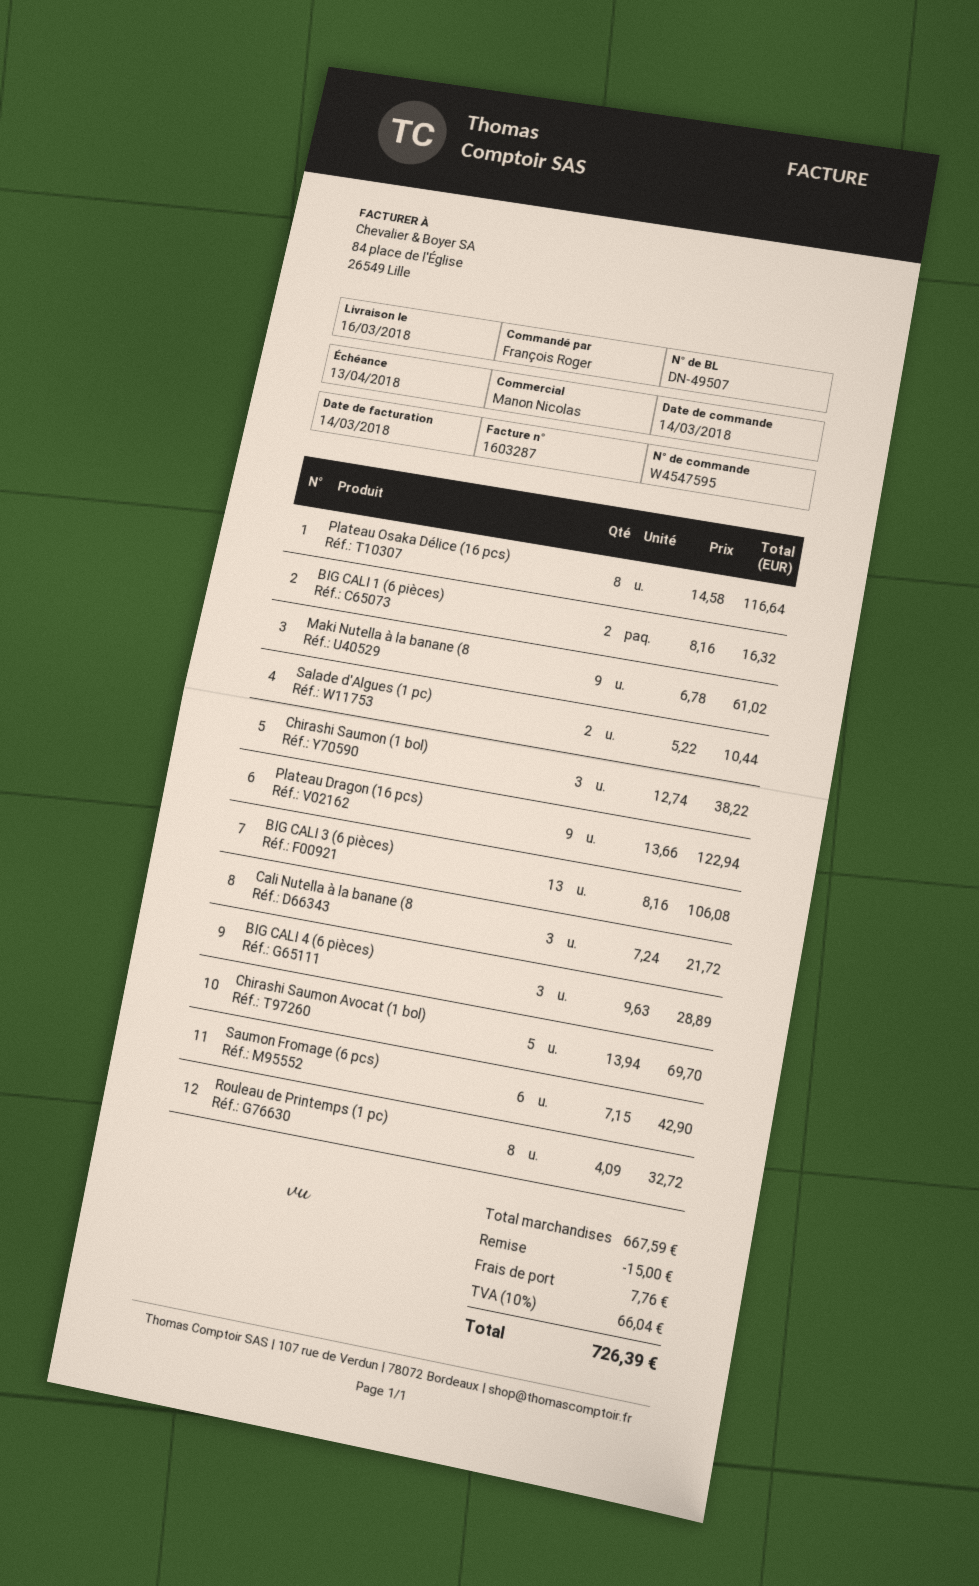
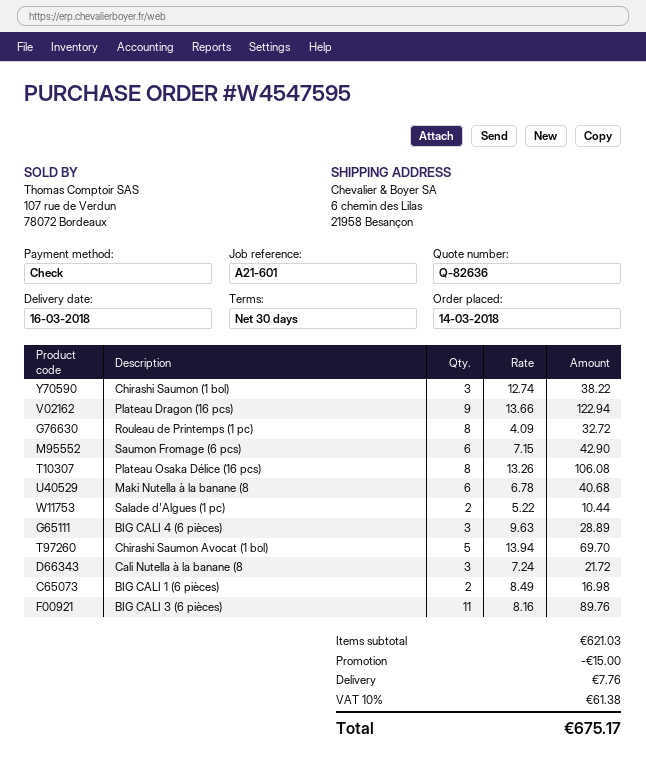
Plateau Osaka Délice (16 pcs): 8 x 14.58 = 116.64 -> 8 x 13.26 = 106.08
BIG CALI 1 (6 pièces): 2 x 8.16 = 16.32 -> 2 x 8.49 = 16.98
Maki Nutella à la banane (8: 9 x 6.78 = 61.02 -> 6 x 6.78 = 40.68
BIG CALI 3 (6 pièces): 13 x 8.16 = 106.08 -> 11 x 8.16 = 89.76
subtotal: 667.59 -> 621.03
tax: 10% = 66.04 -> 10% = 61.38
total: 726.39 -> 675.17

